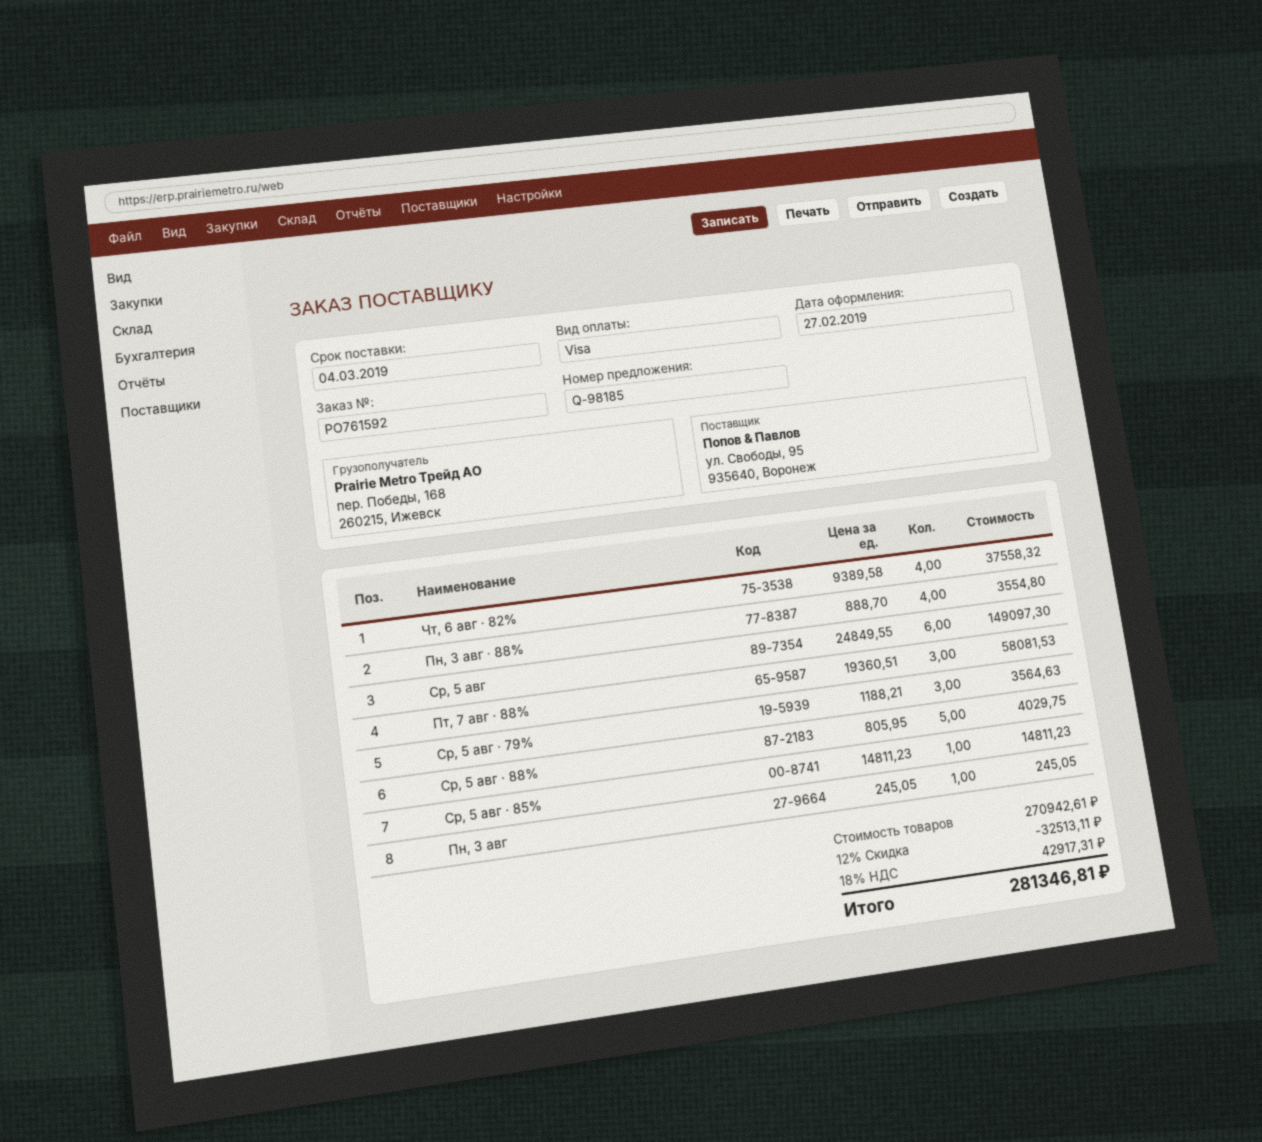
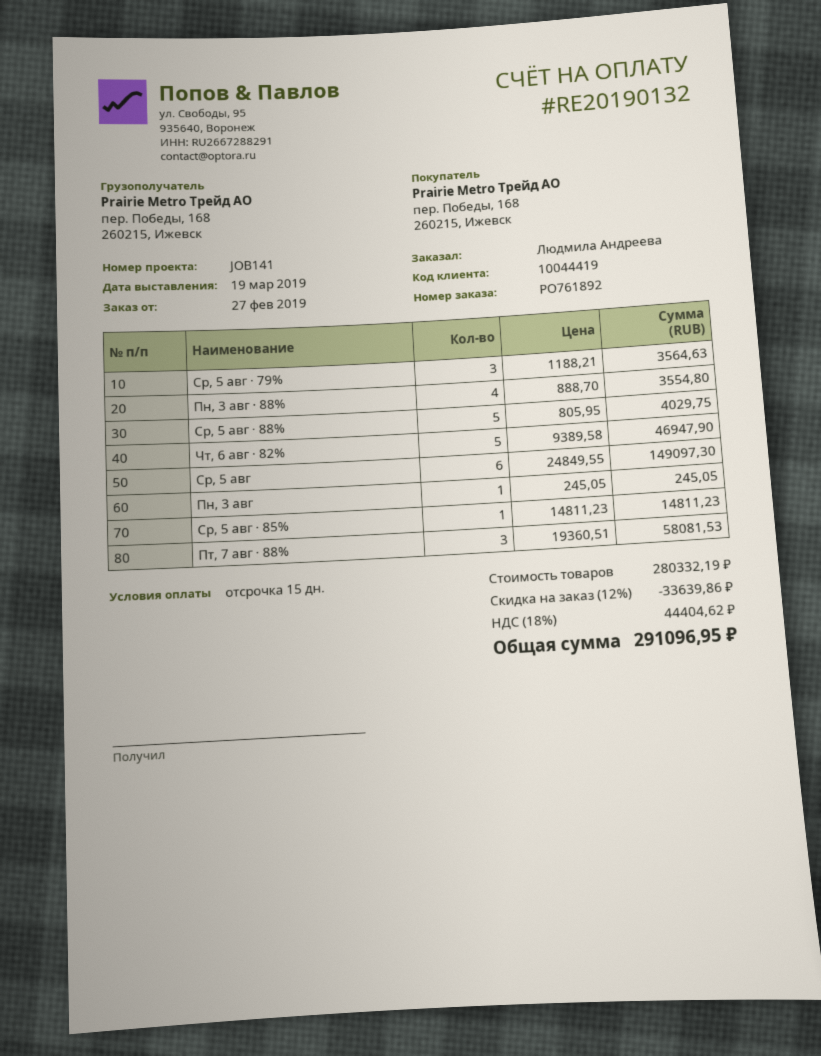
order number: PO761592 -> PO761892
Чт, 6 авг · 82%: 4 x 9389.58 = 37558.32 -> 5 x 9389.58 = 46947.90
subtotal: 270942.61 -> 280332.19
discount: 12% = 32513.11 -> 12% = 33639.86
tax: 18% = 42917.31 -> 18% = 44404.62
total: 281346.81 -> 291096.95

